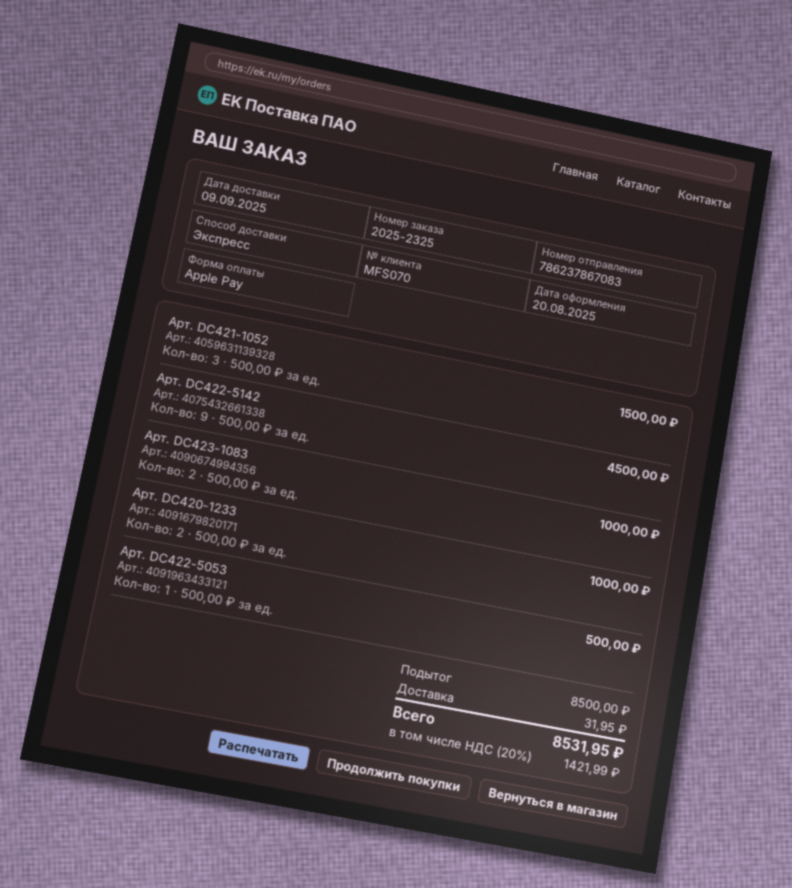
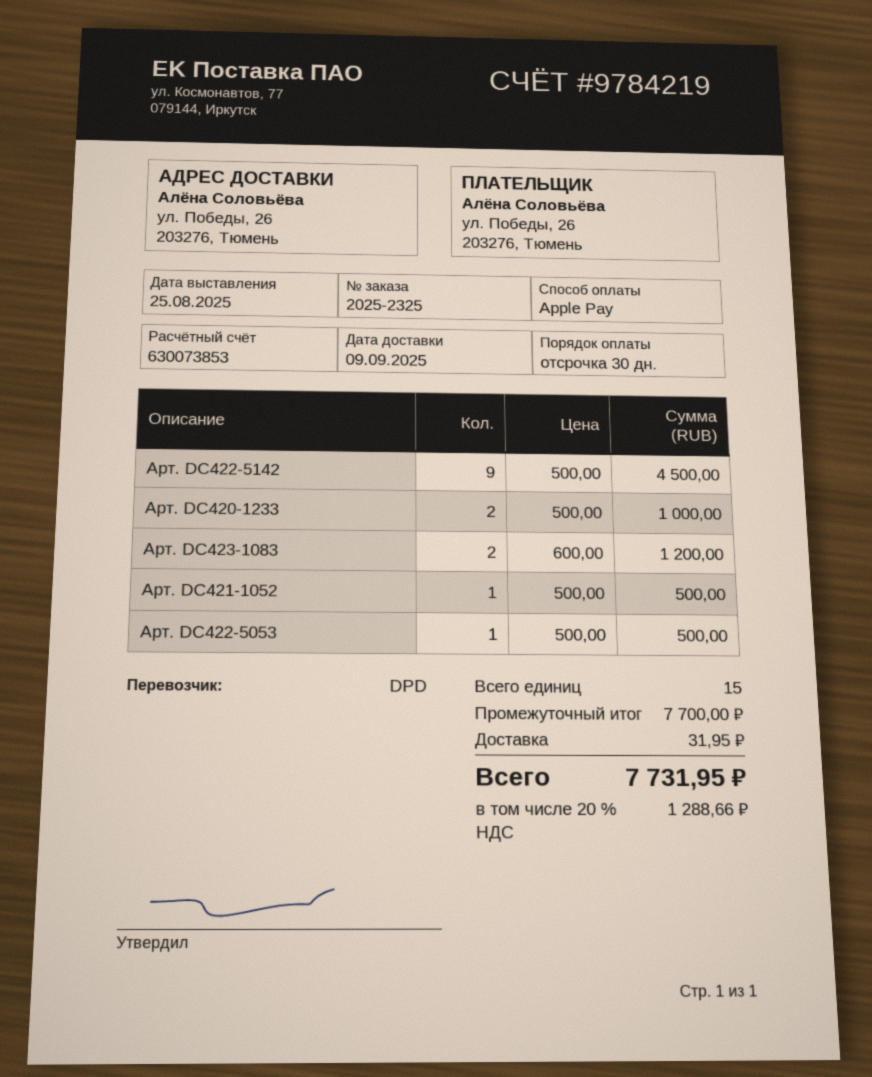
shipping method: express -> DPD
Арт. DC421-1052: 3 x 500.00 = 1500.00 -> 1 x 500.00 = 500.00
Арт. DC423-1083: 2 x 500.00 = 1000.00 -> 2 x 600.00 = 1200.00
subtotal: 8500.00 -> 7700.00
tax: 20% = 1421.99 -> 20% = 1288.66
total: 8531.95 -> 7731.95

